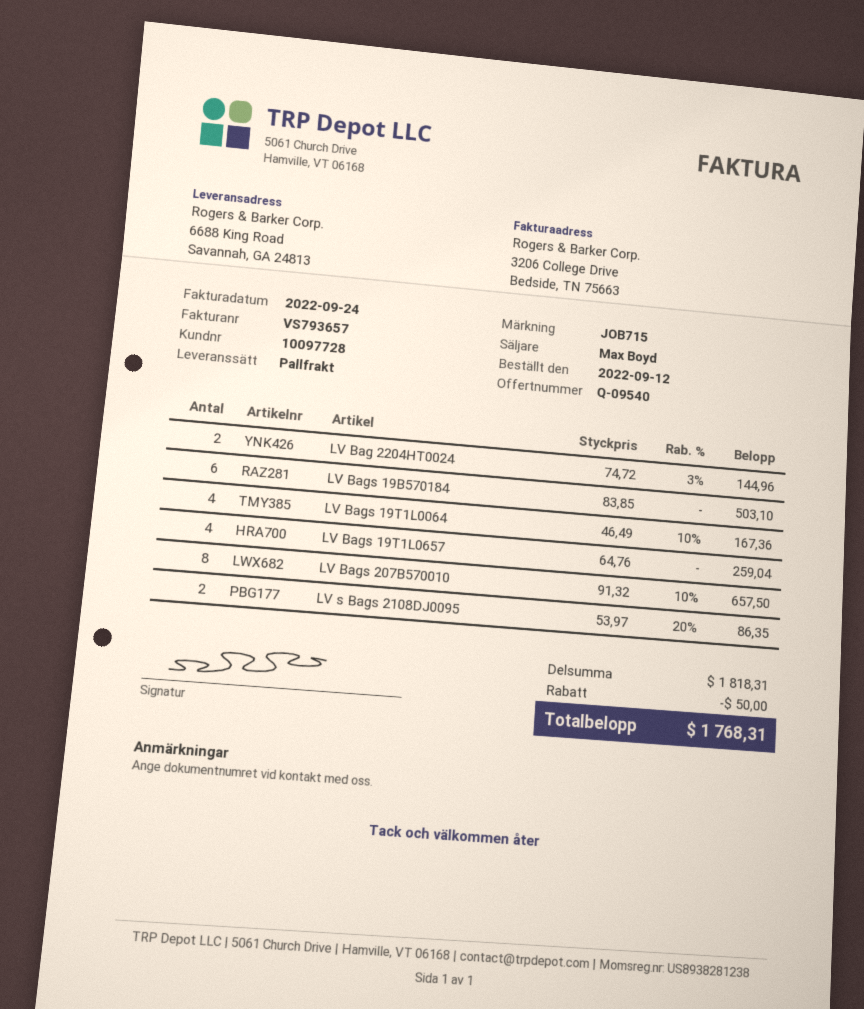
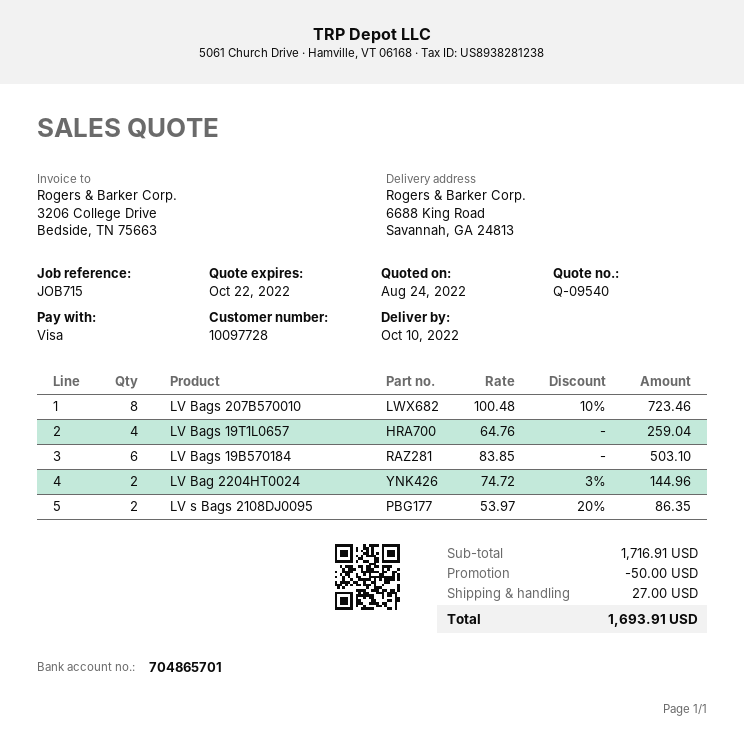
LV Bags 19T1L0064: 4 x 46.49 - 10% = 167.36 -> none
LV Bags 207B570010: 8 x 91.32 - 10% = 657.50 -> 8 x 100.48 - 10% = 723.46
subtotal: 1818.31 -> 1716.91
shipping: none -> 27.00
total: 1768.31 -> 1693.91

